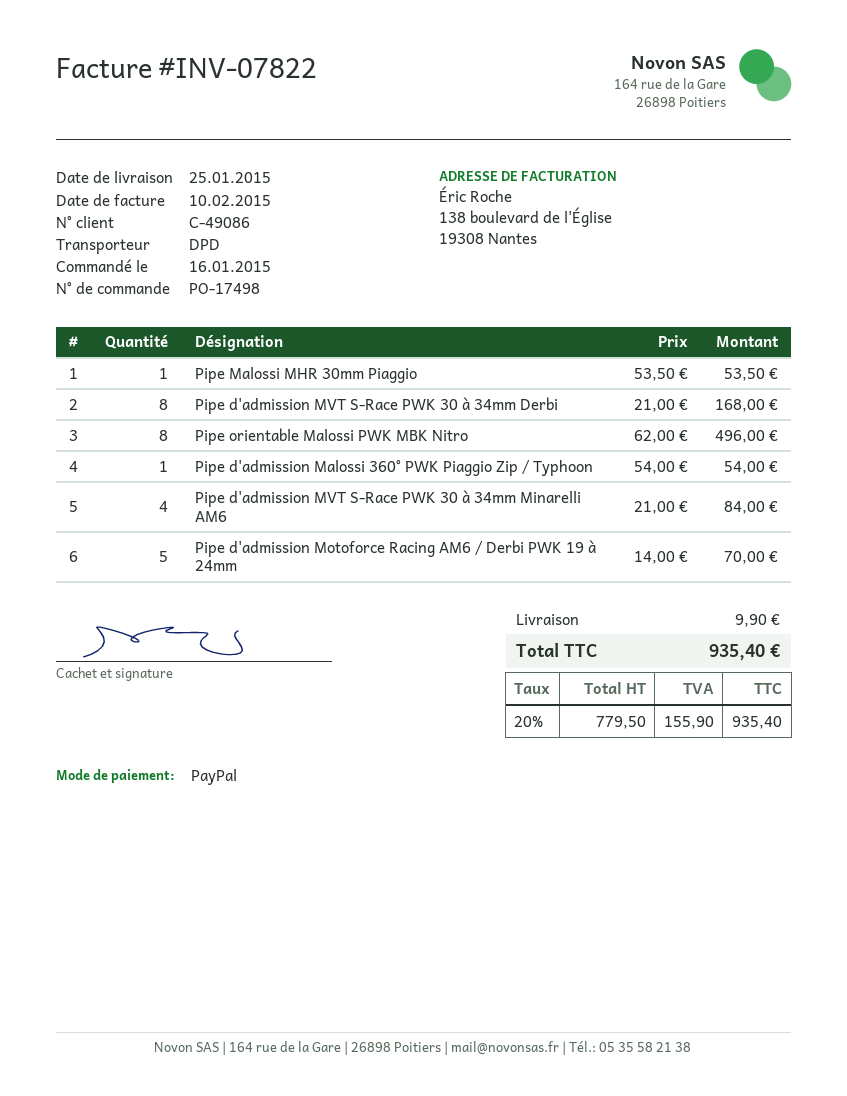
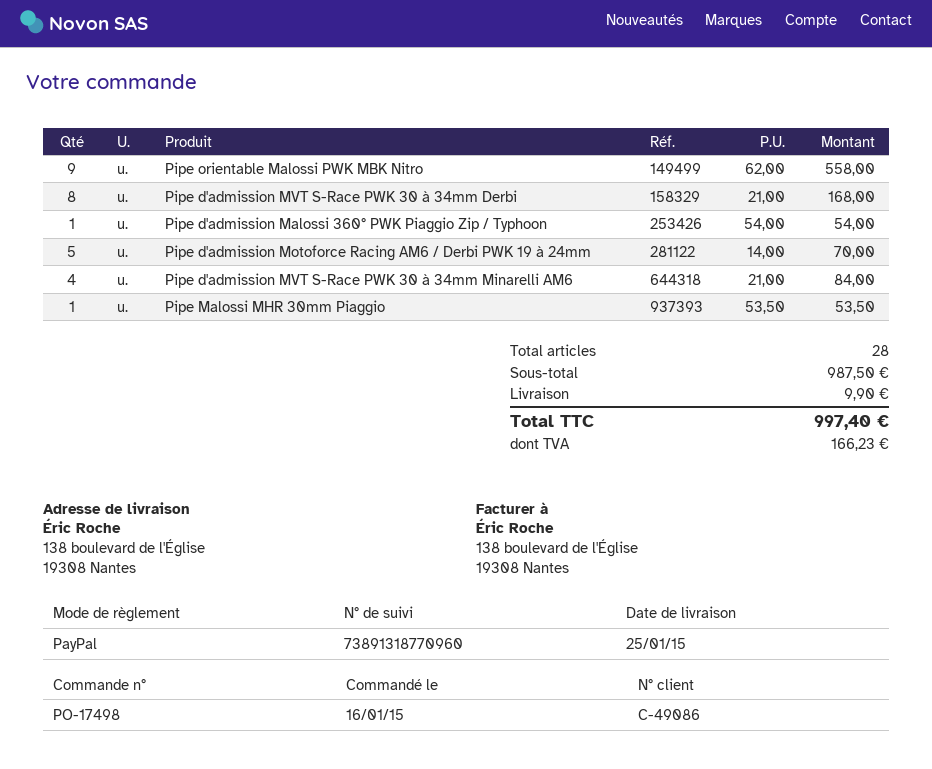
Pipe orientable Malossi PWK MBK Nitro: 8 x 62.00 = 496.00 -> 9 x 62.00 = 558.00
tax: 155.90 -> 166.23
total: 935.40 -> 997.40

